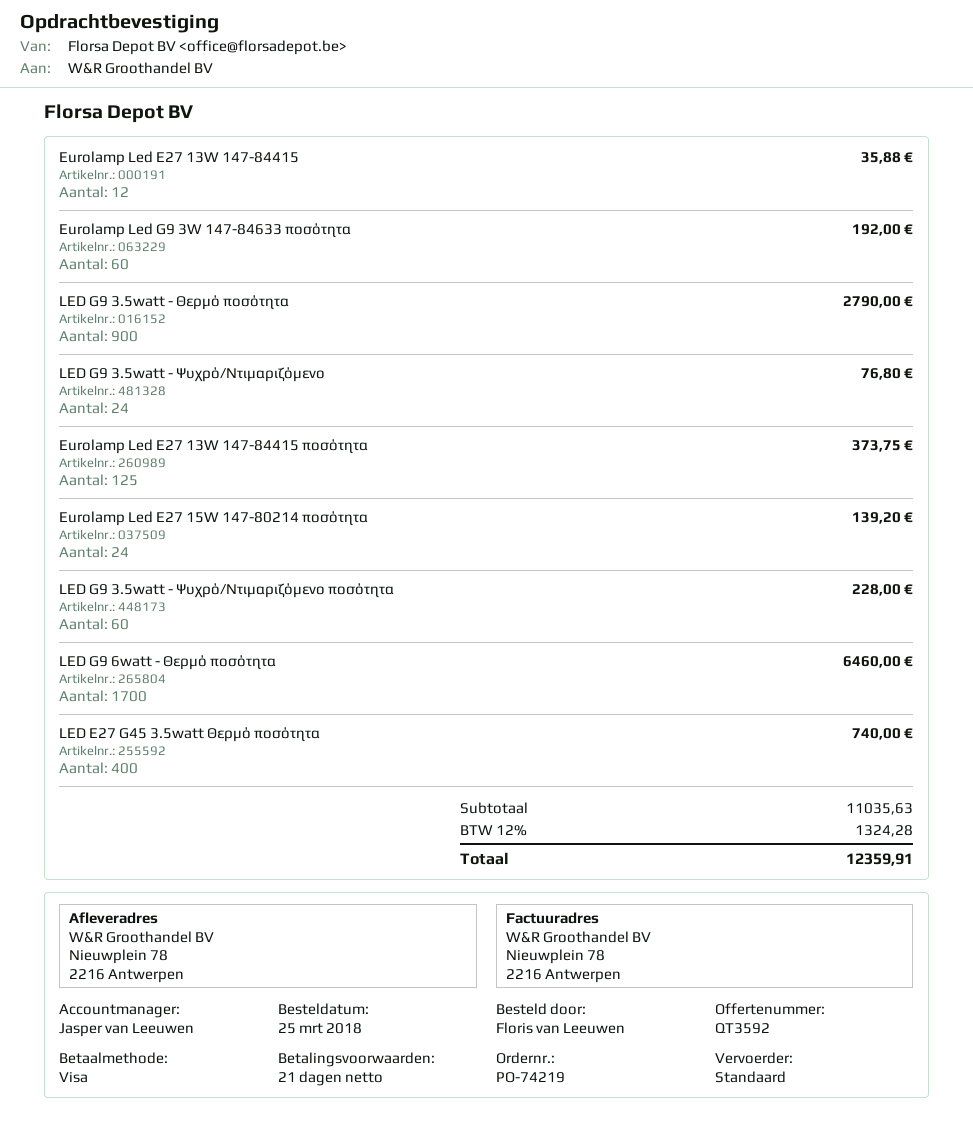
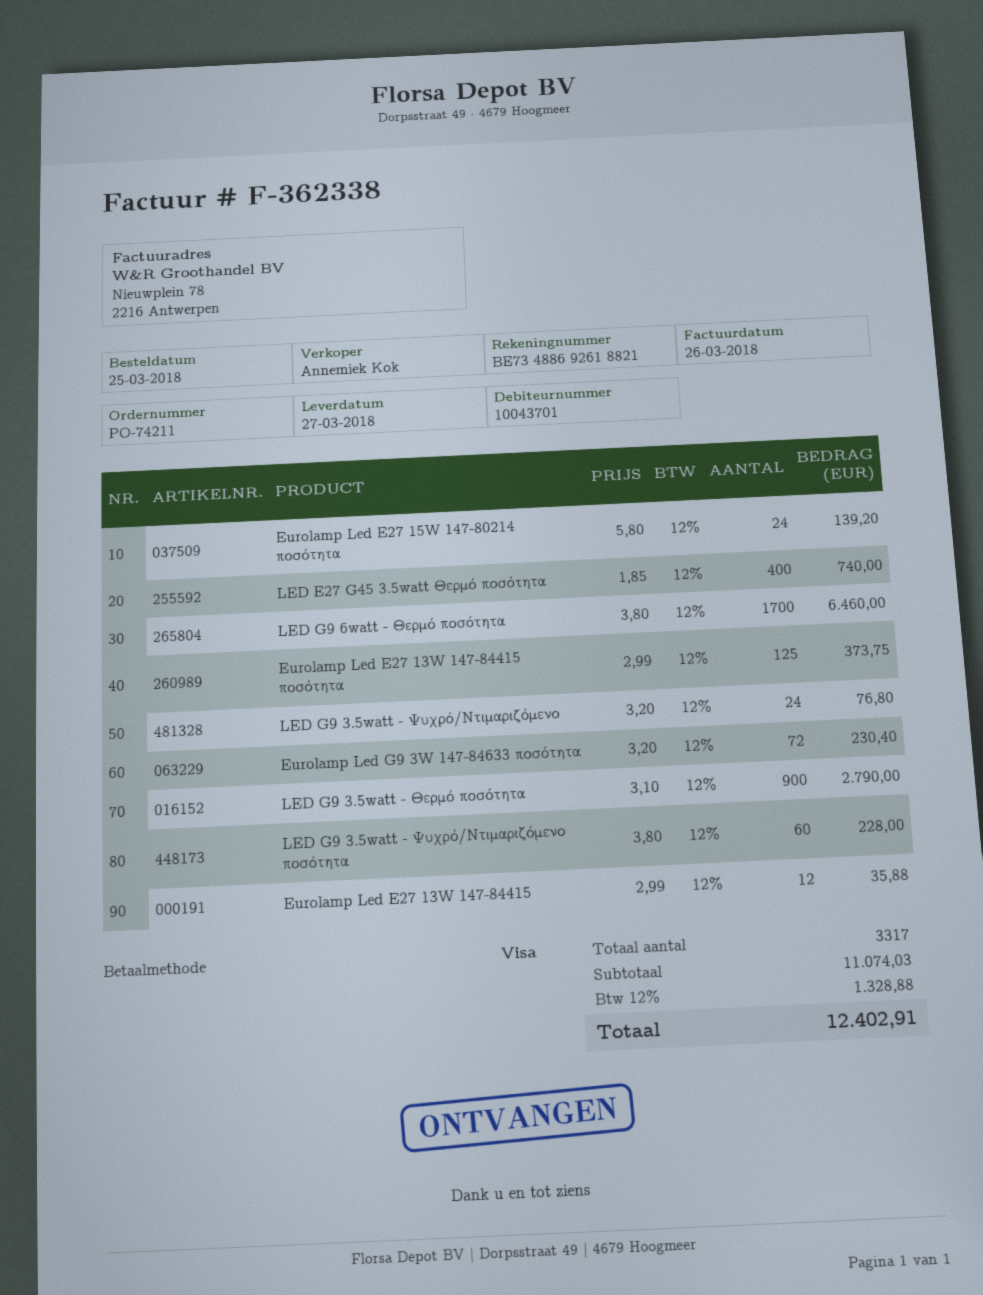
order number: PO-74219 -> PO-74211
sales rep: Jasper van Leeuwen -> Annemiek Kok
Eurolamp Led G9 3W 147-84633 ποσότητα: 60 for 192.00 -> 72 for 230.40
subtotal: 11035.63 -> 11074.03
tax: 12% = 1324.28 -> 12% = 1328.88
total: 12359.91 -> 12402.91

